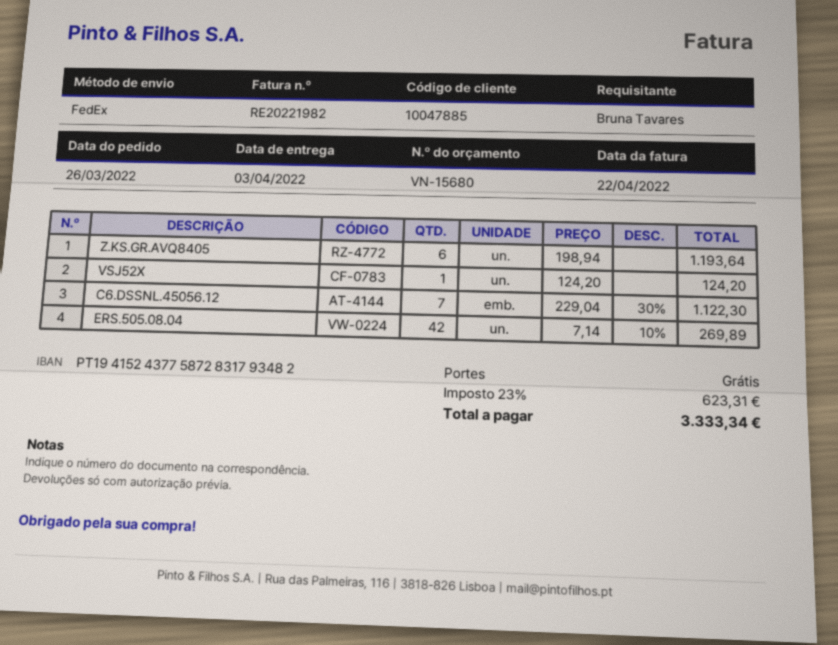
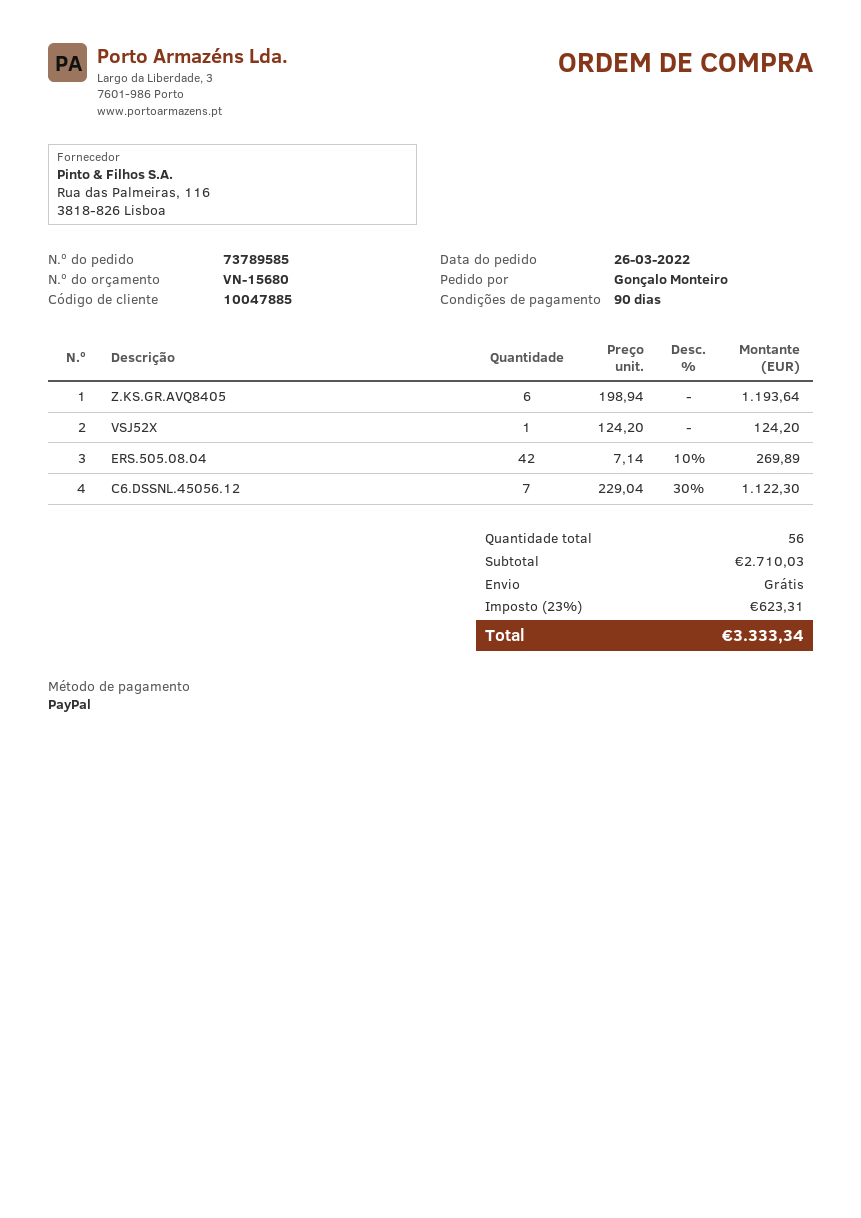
ordered by: Bruna Tavares -> Gonçalo Monteiro

